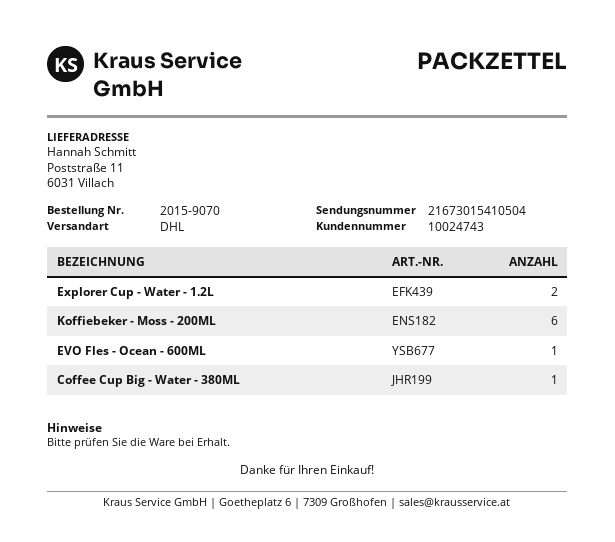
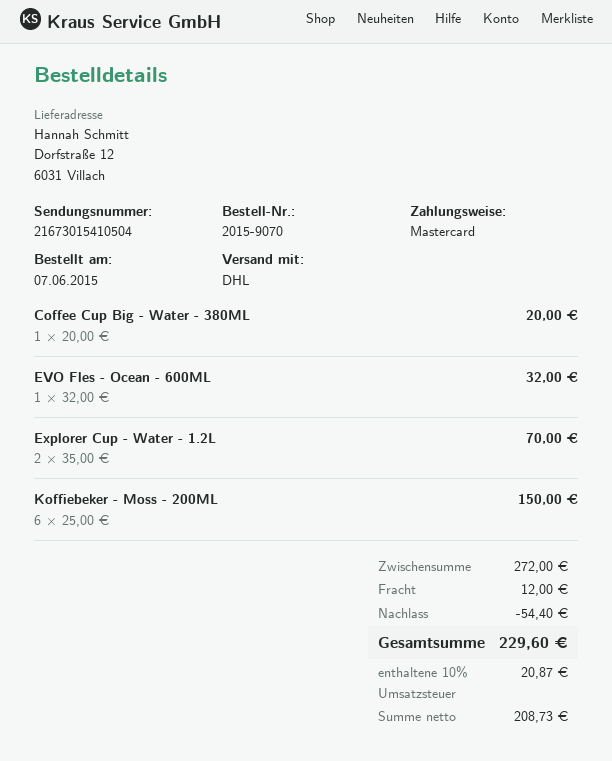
ship to: Poststraße 11, 6031 Villach -> Dorfstraße 12, 6031 Villach

